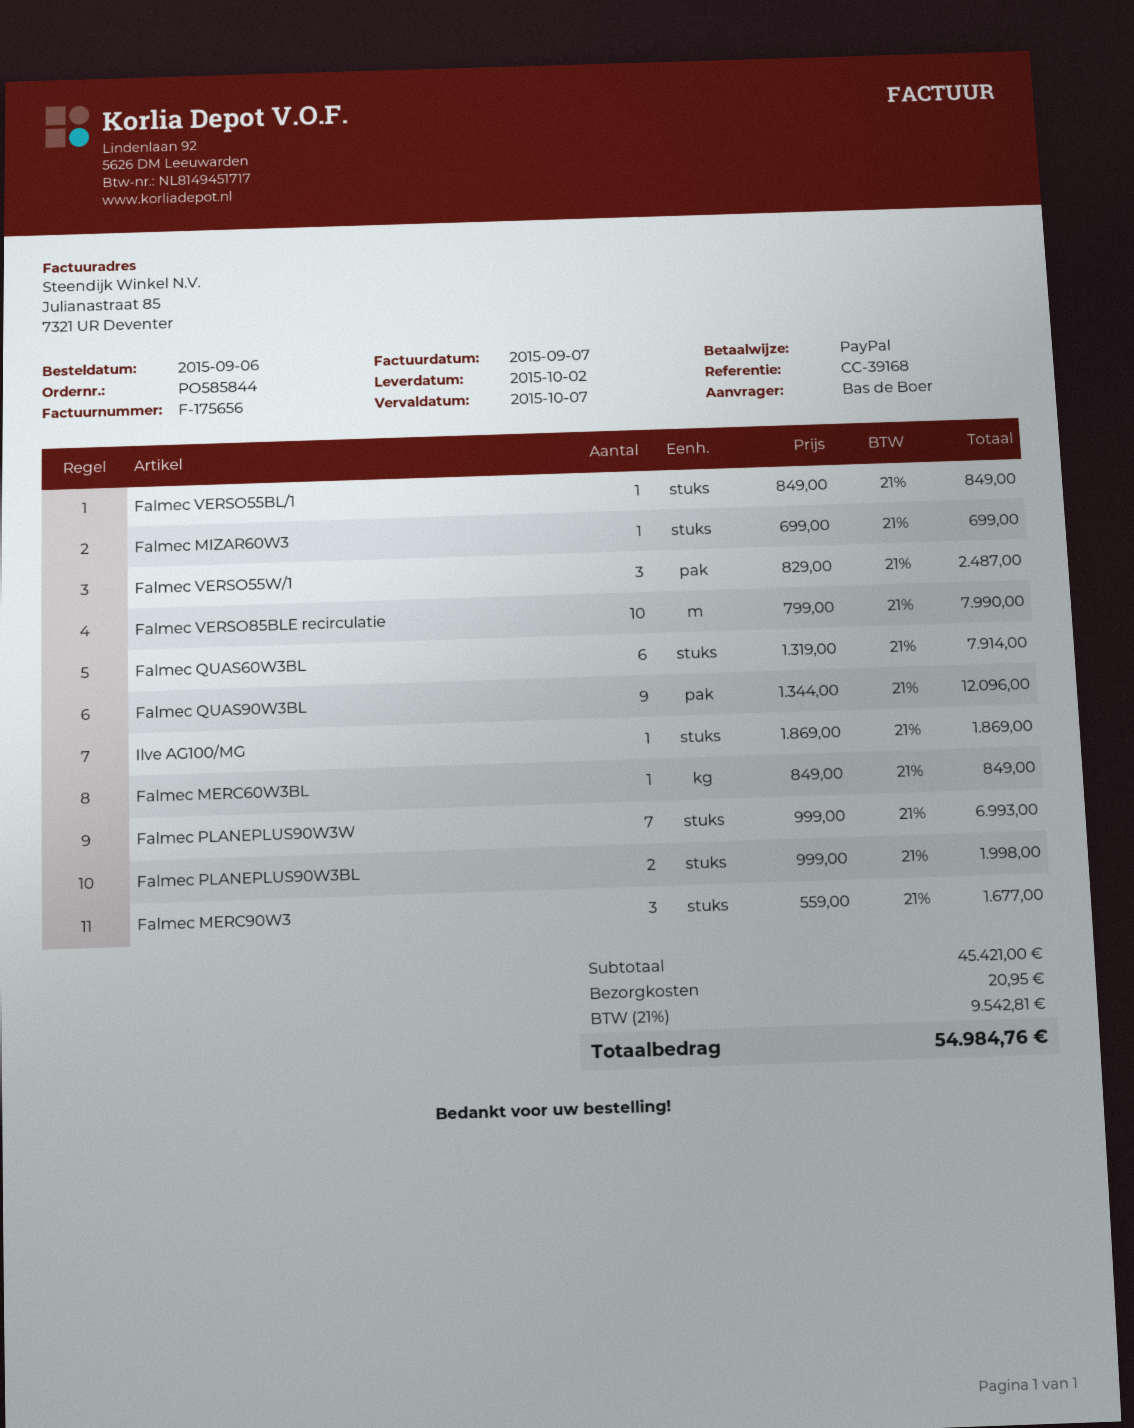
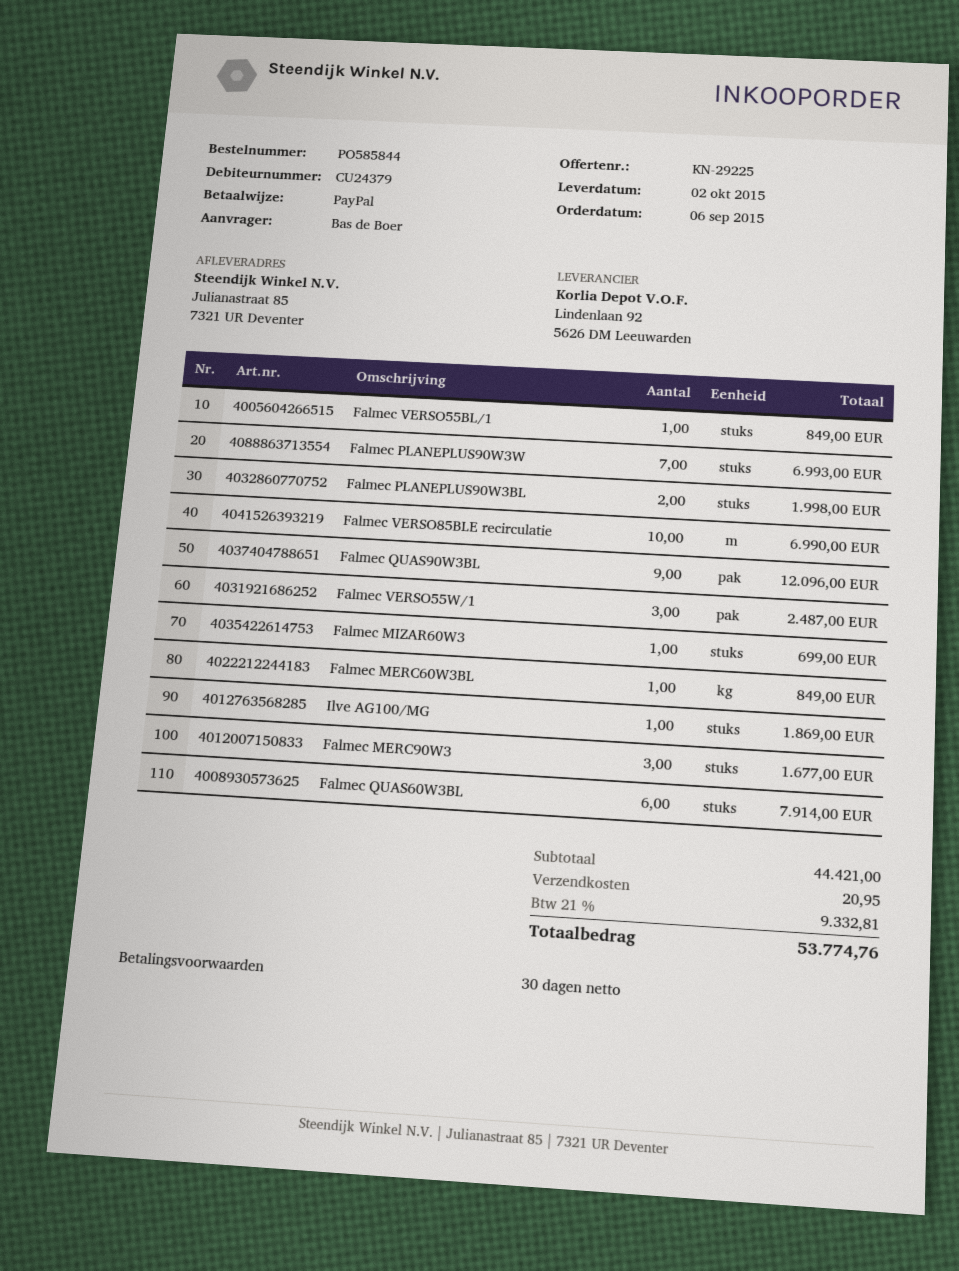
Falmec VERSO85BLE recirculatie: 10 for 7990.00 -> 10 for 6990.00
subtotal: 45421.00 -> 44421.00
tax: 21% = 9542.81 -> 21% = 9332.81
total: 54984.76 -> 53774.76

